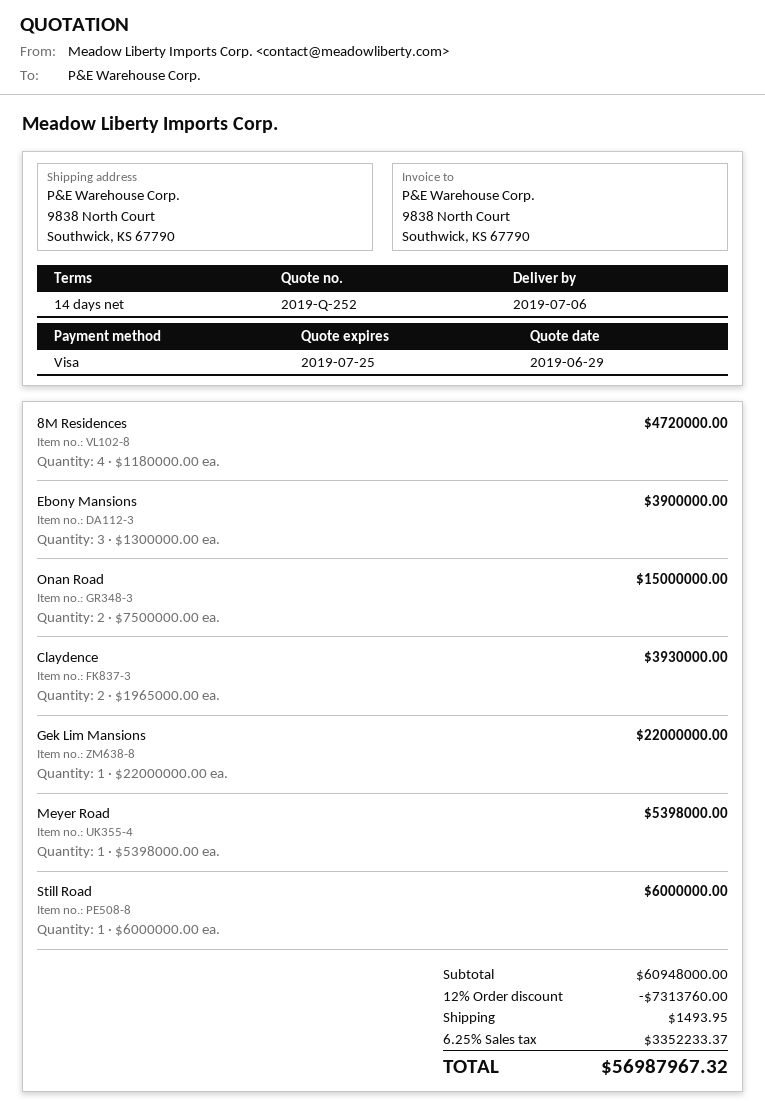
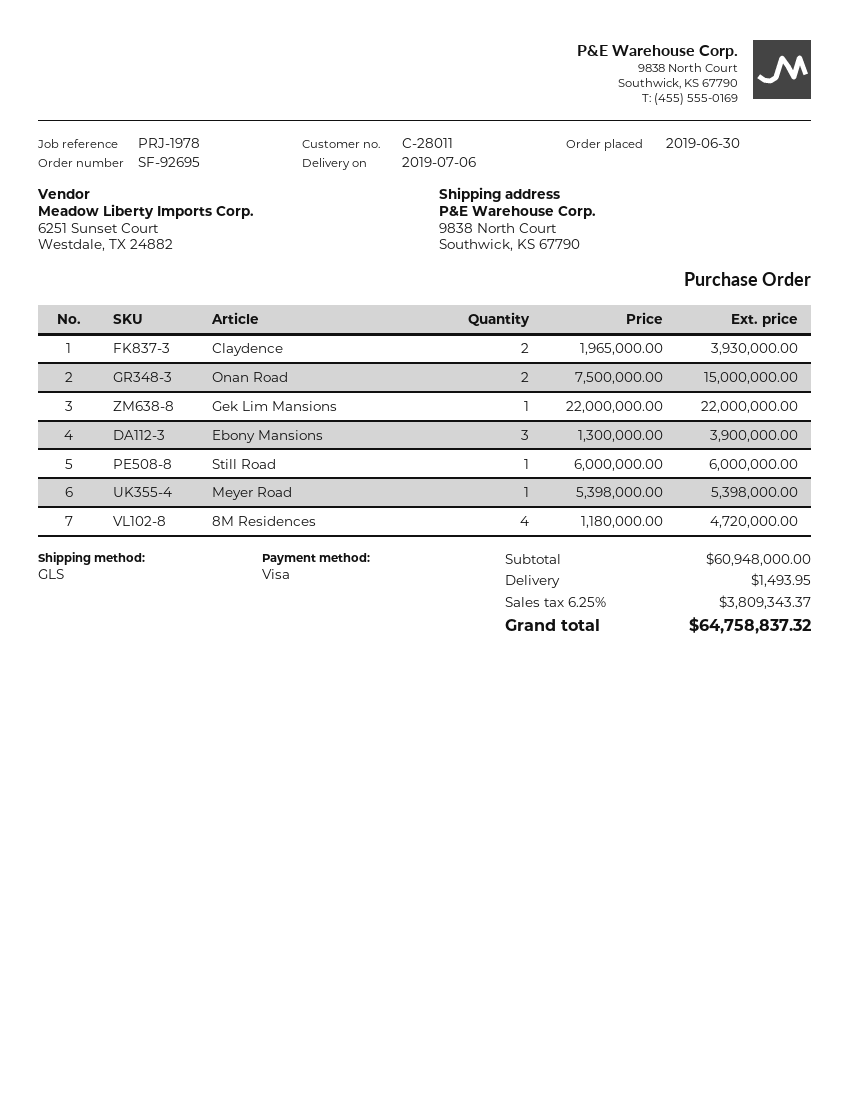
discount: 12% = 7313760.00 -> none
tax: 6.25% = 3352233.37 -> 6.25% = 3809343.37
total: 56987967.32 -> 64758837.32

